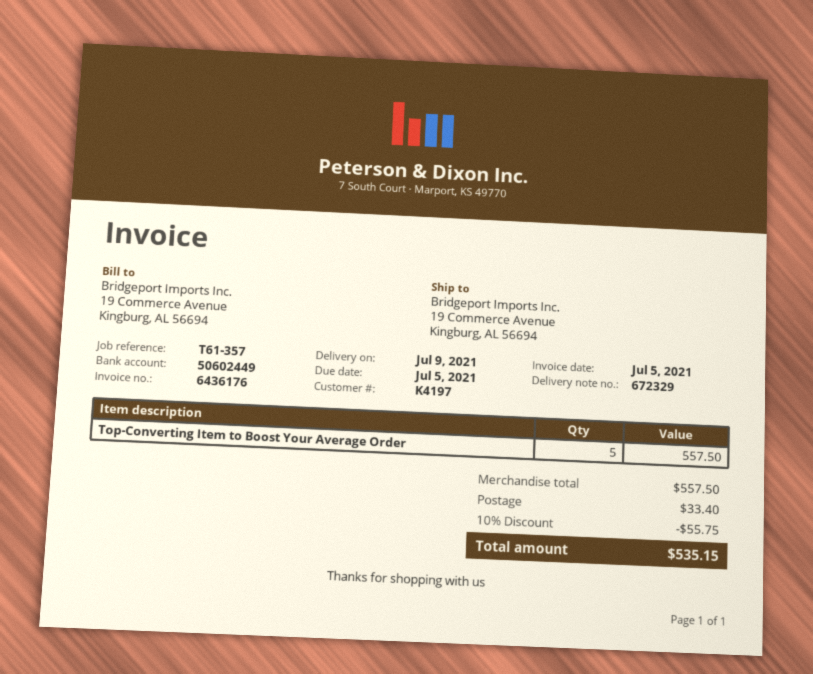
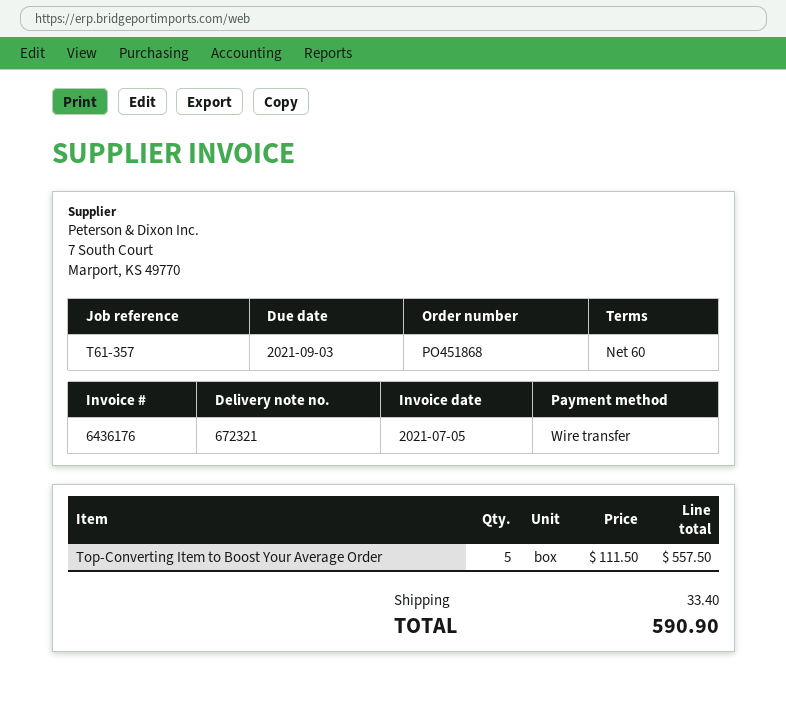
delivery note number: 672329 -> 672321
due date: 2021-07-05 -> 2021-09-03
discount: 10% = 55.75 -> none
total: 535.15 -> 590.90

